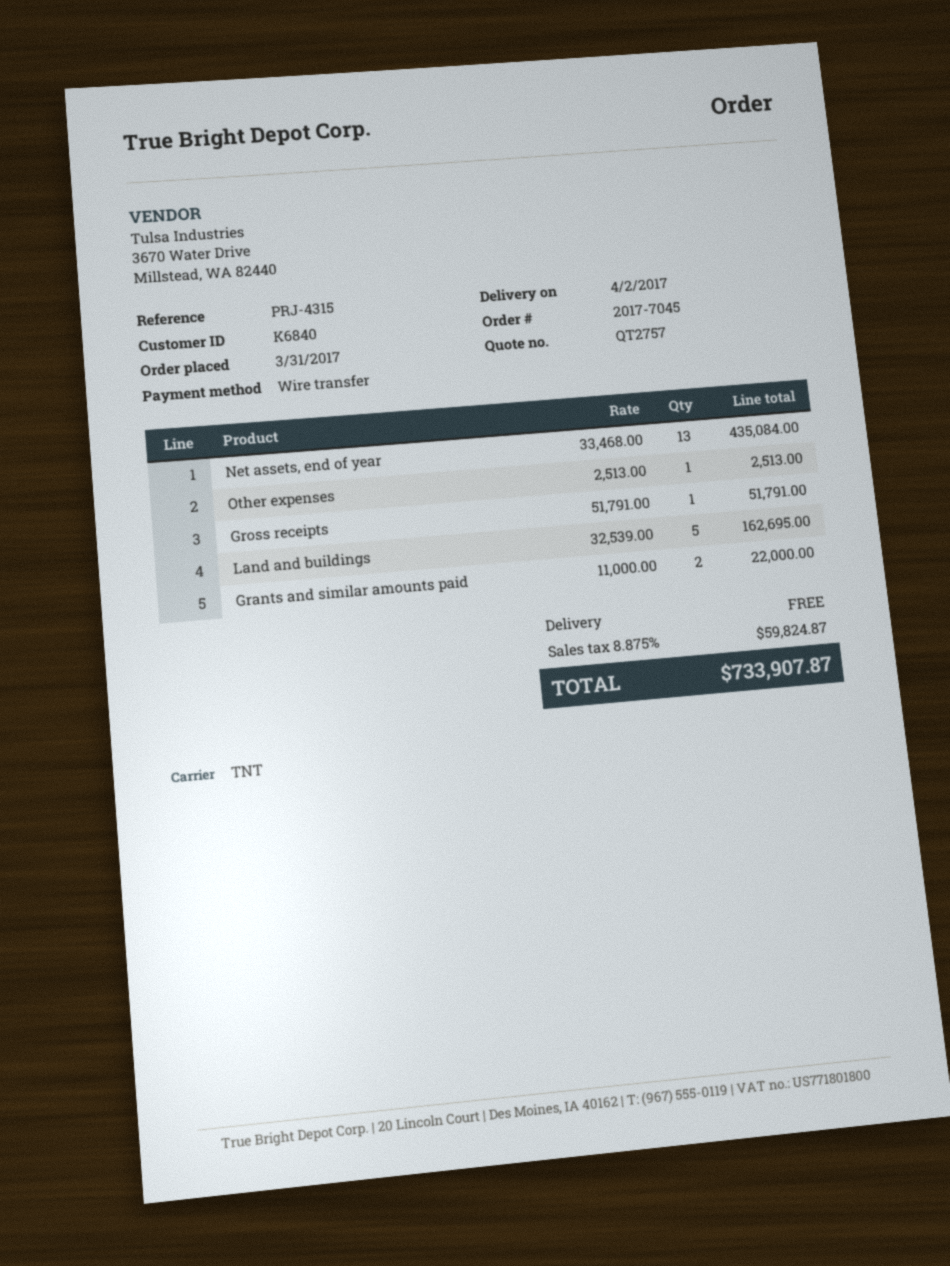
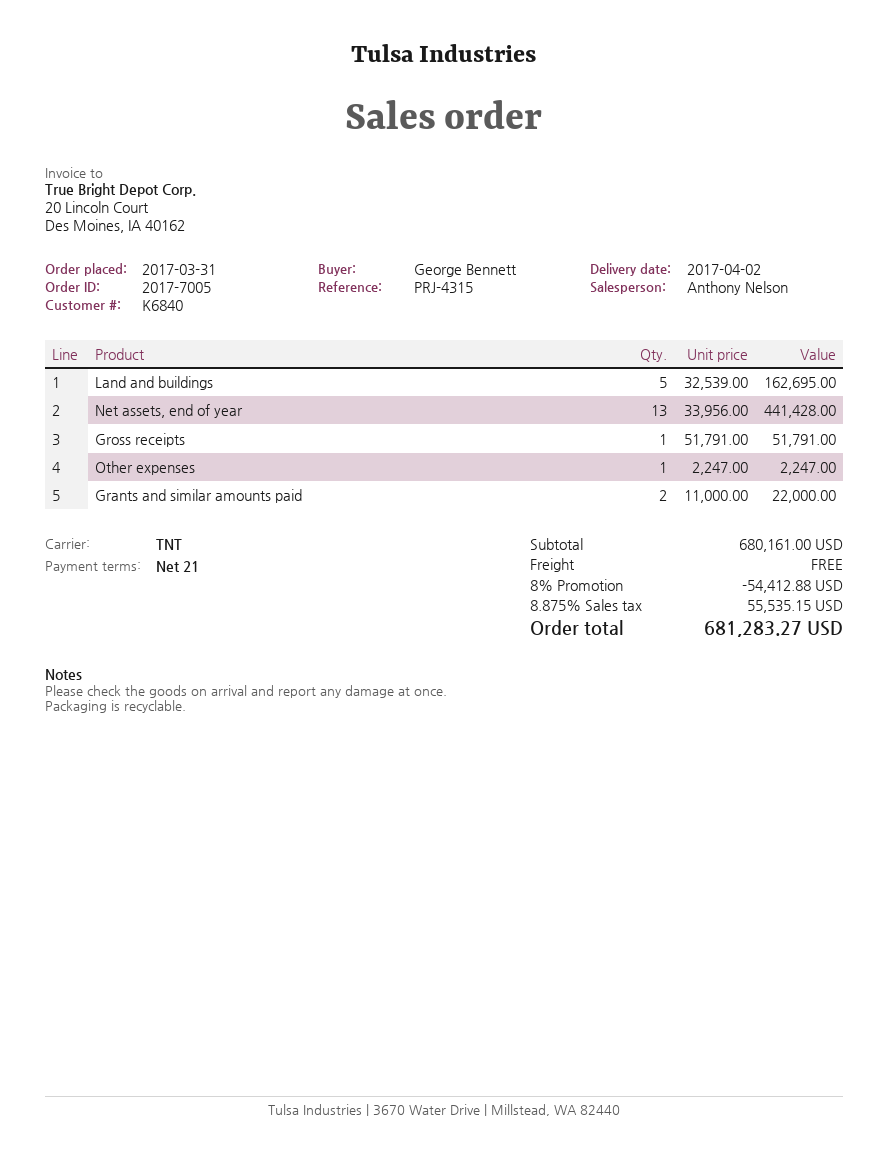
order number: 2017-7045 -> 2017-7005
Net assets, end of year: 13 x 33468.00 = 435084.00 -> 13 x 33956.00 = 441428.00
Other expenses: 1 x 2513.00 = 2513.00 -> 1 x 2247.00 = 2247.00
discount: none -> 8% = 54412.88
tax: 8.875% = 59824.87 -> 8.875% = 55535.15
total: 733907.87 -> 681283.27

